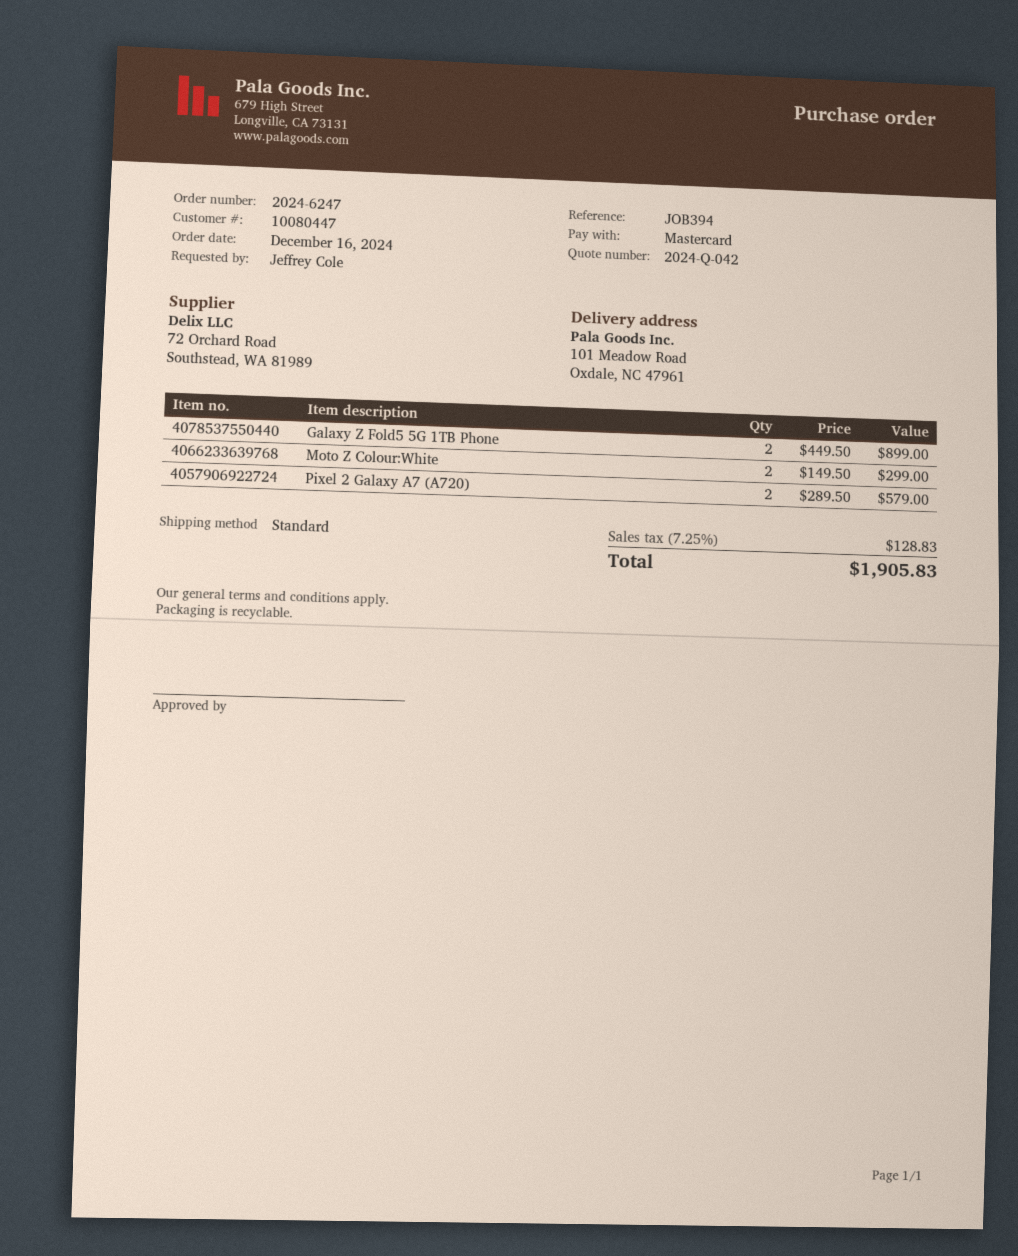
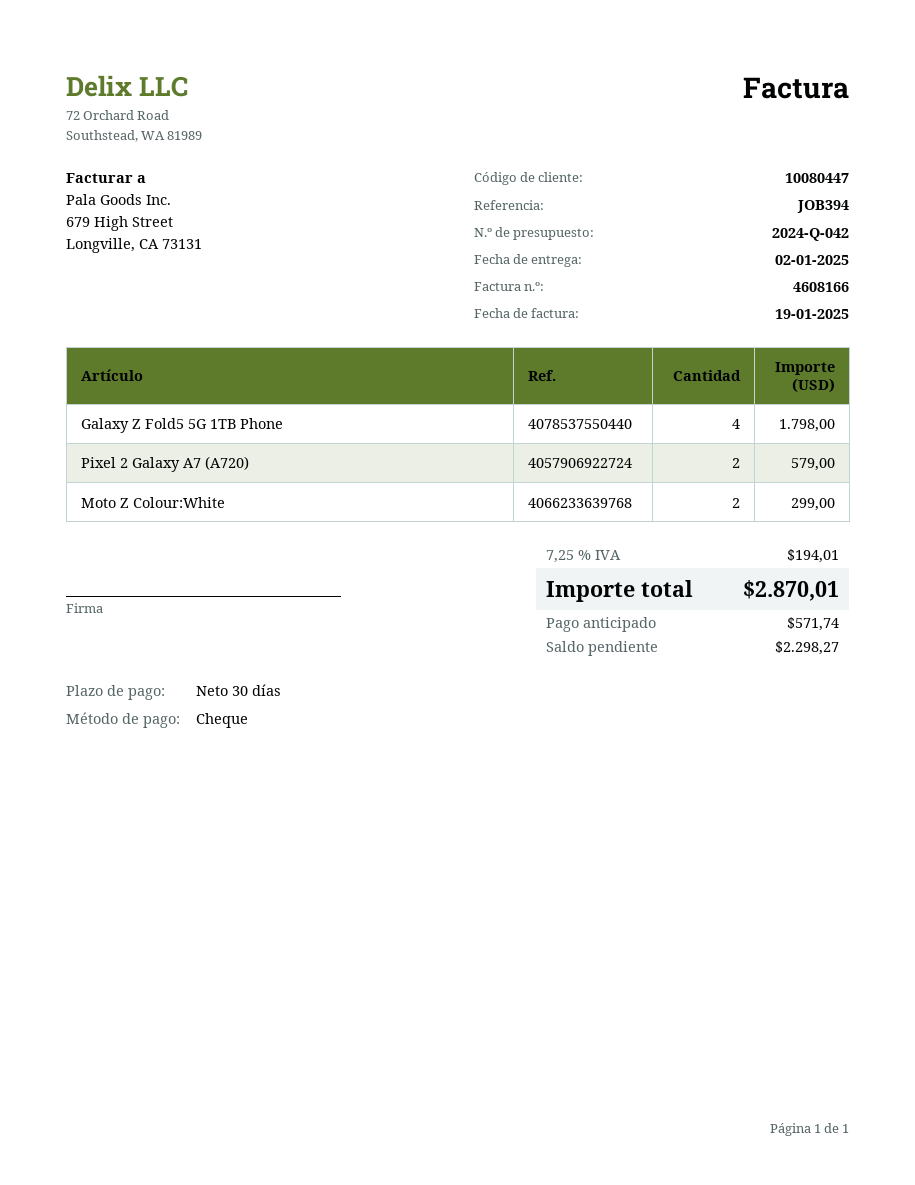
payment method: Mastercard -> cheque
Galaxy Z Fold5 5G 1TB Phone: 2 for 899.00 -> 4 for 1798.00
tax: 7.25% = 128.83 -> 7.25% = 194.01
total: 1905.83 -> 2870.01

